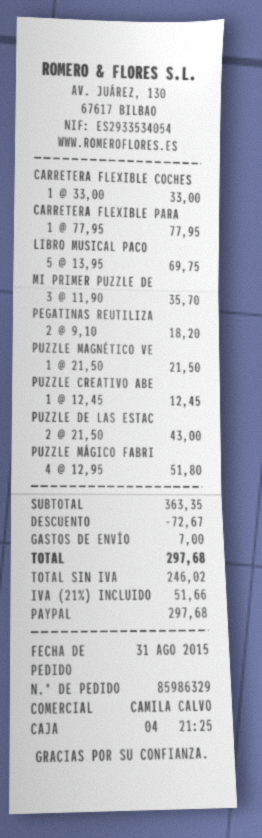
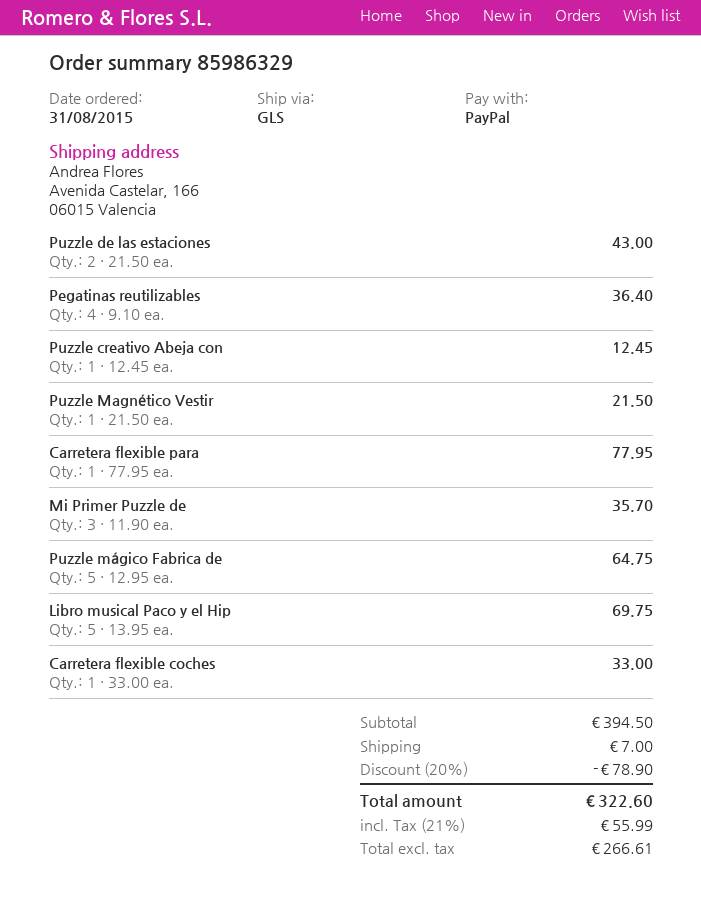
PEGATINAS REUTILIZA: 2 x 9.10 = 18.20 -> 4 x 9.10 = 36.40
PUZZLE MÁGICO FABRI: 4 x 12.95 = 51.80 -> 5 x 12.95 = 64.75
subtotal: 363.35 -> 394.50
discount: 72.67 -> 78.90
net: 246.02 -> 266.61
tax: 21% = 51.66 -> 21% = 55.99
total: 297.68 -> 322.60

